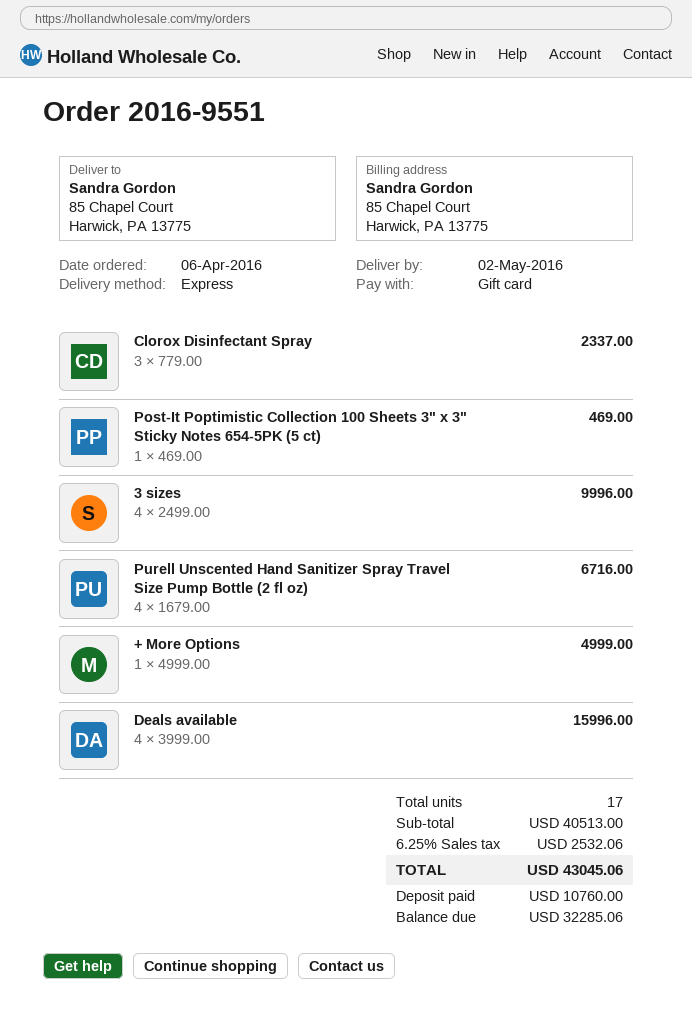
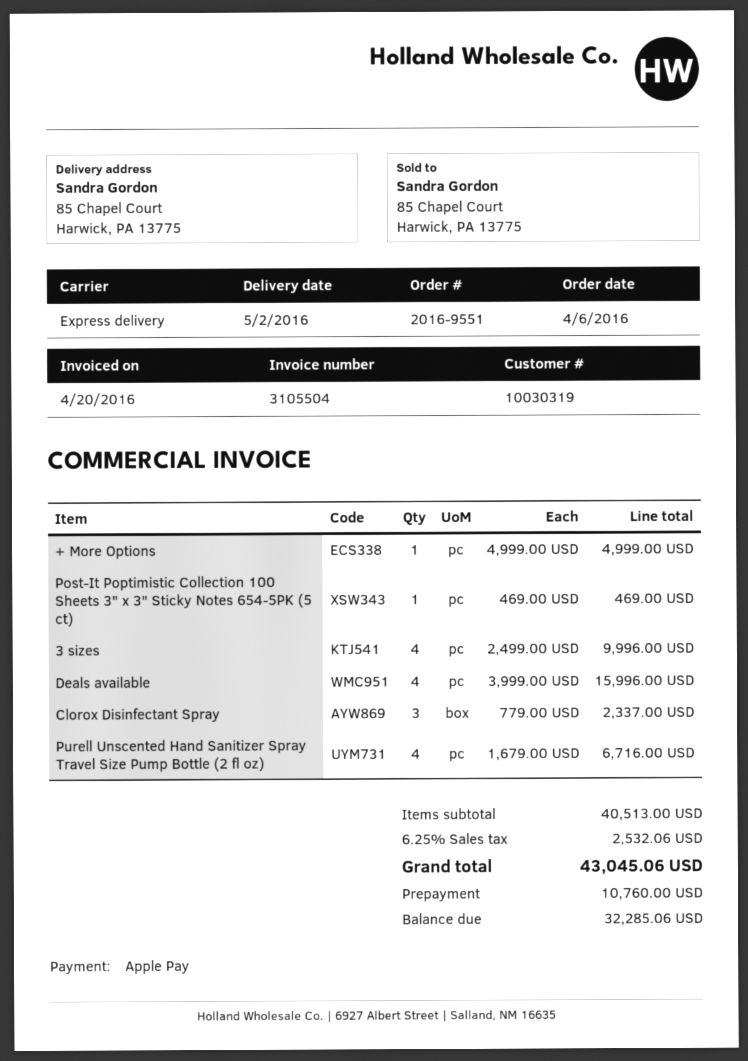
payment method: gift card -> Apple Pay

